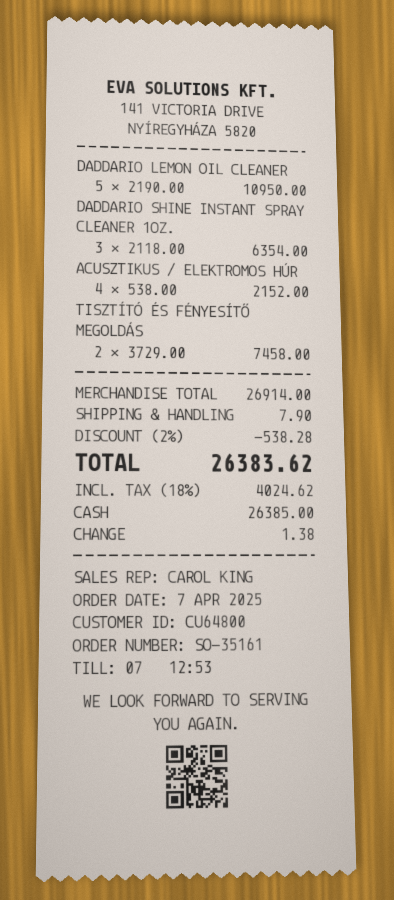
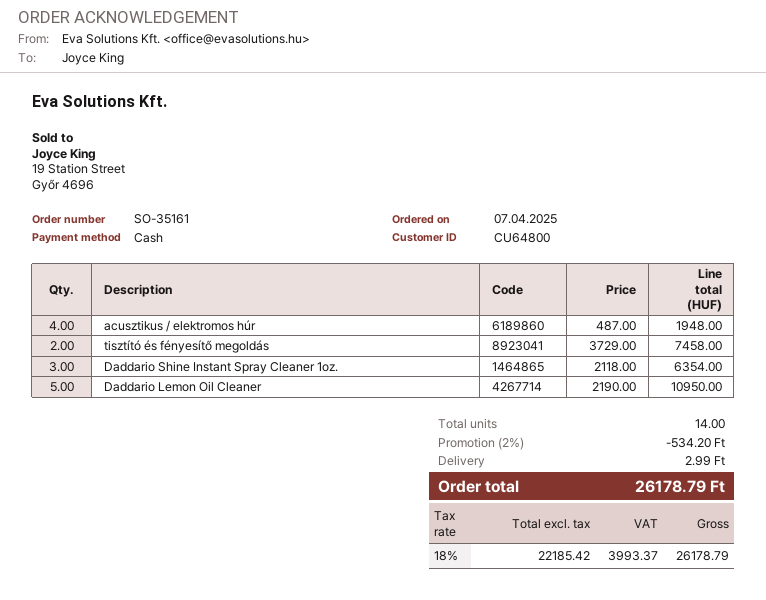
ACUSZTIKUS / ELEKTROMOS HÚR: 4 x 538.00 = 2152.00 -> 4 x 487.00 = 1948.00
discount: 2% = 538.28 -> 2% = 534.20
shipping: 7.90 -> 2.99
tax: 18% = 4024.62 -> 18% = 3993.37
total: 26383.62 -> 26178.79

